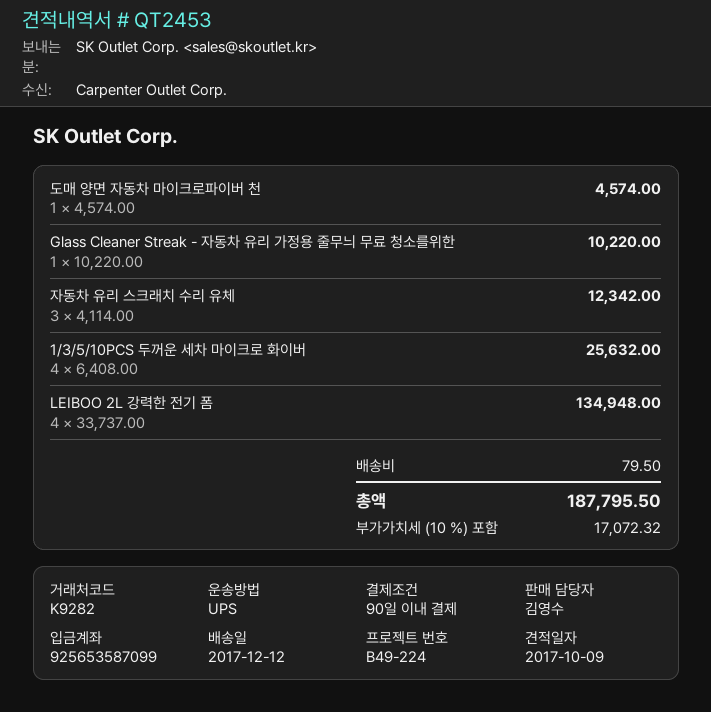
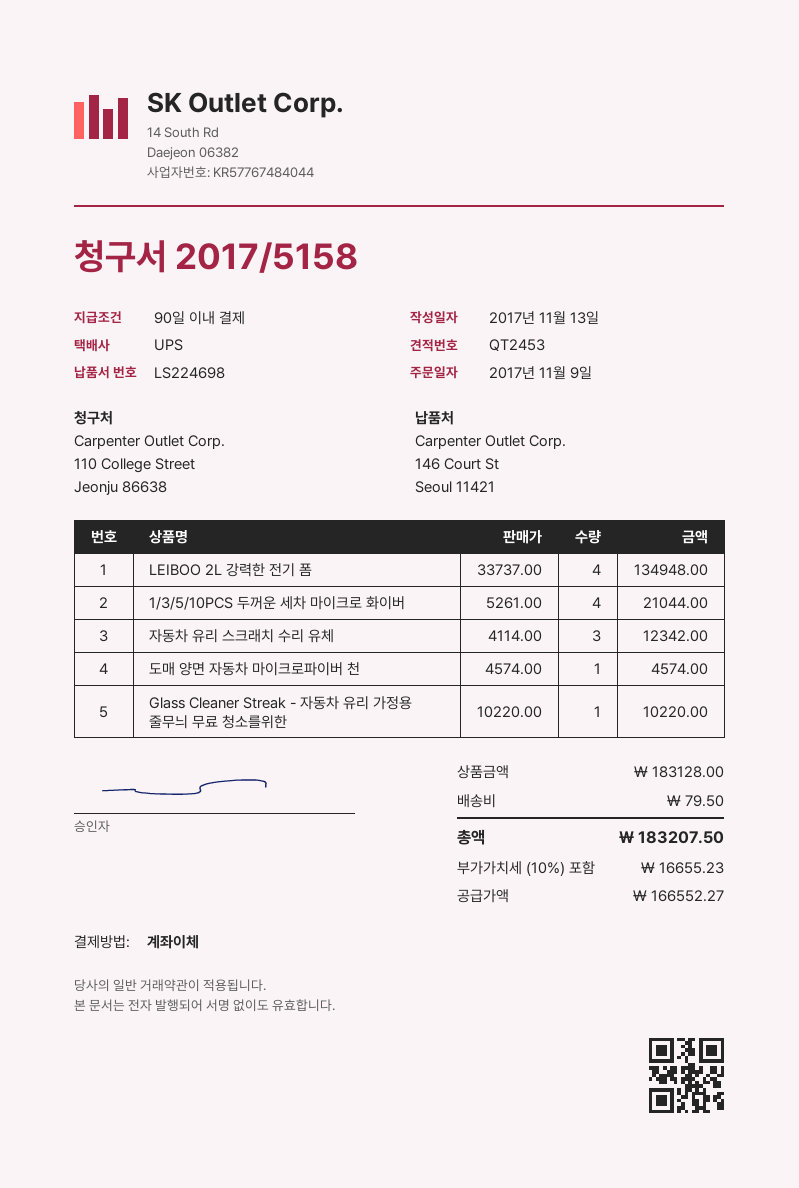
1/3/5/10PCS 두꺼운 세차 마이크로 화이버: 4 x 6408.00 = 25632.00 -> 4 x 5261.00 = 21044.00
tax: 10% = 17072.32 -> 10% = 16655.23
total: 187795.50 -> 183207.50

